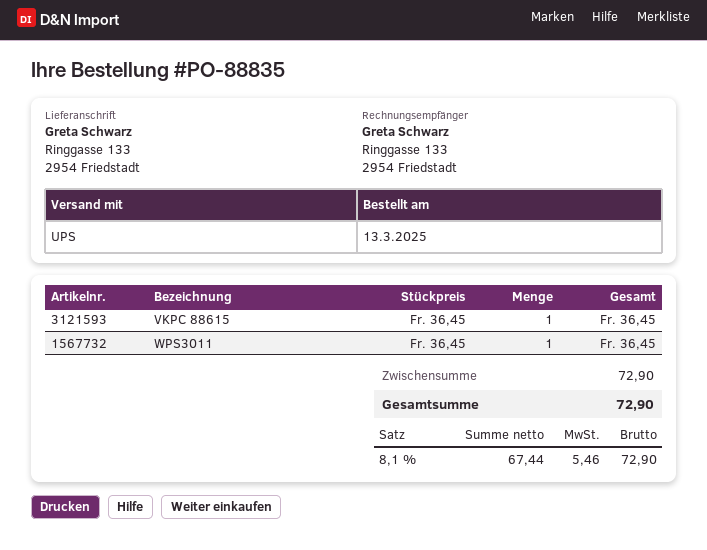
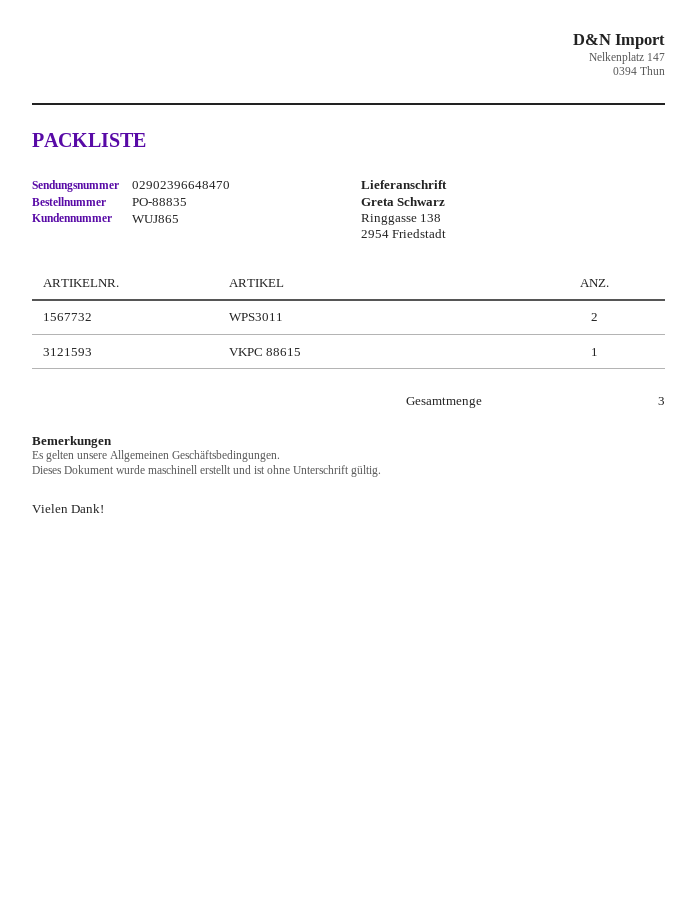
ship to: Ringgasse 133, 2954 Friedstadt -> Ringgasse 138, 2954 Friedstadt
WPS3011: 1 -> 2

